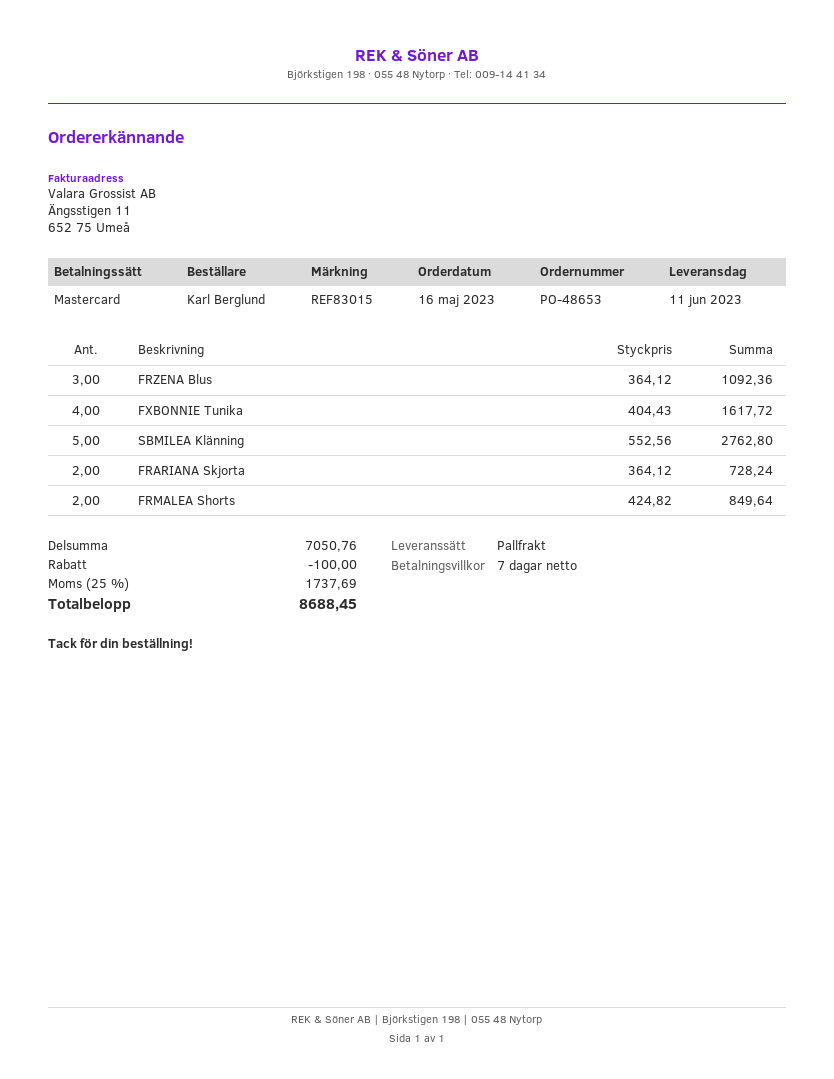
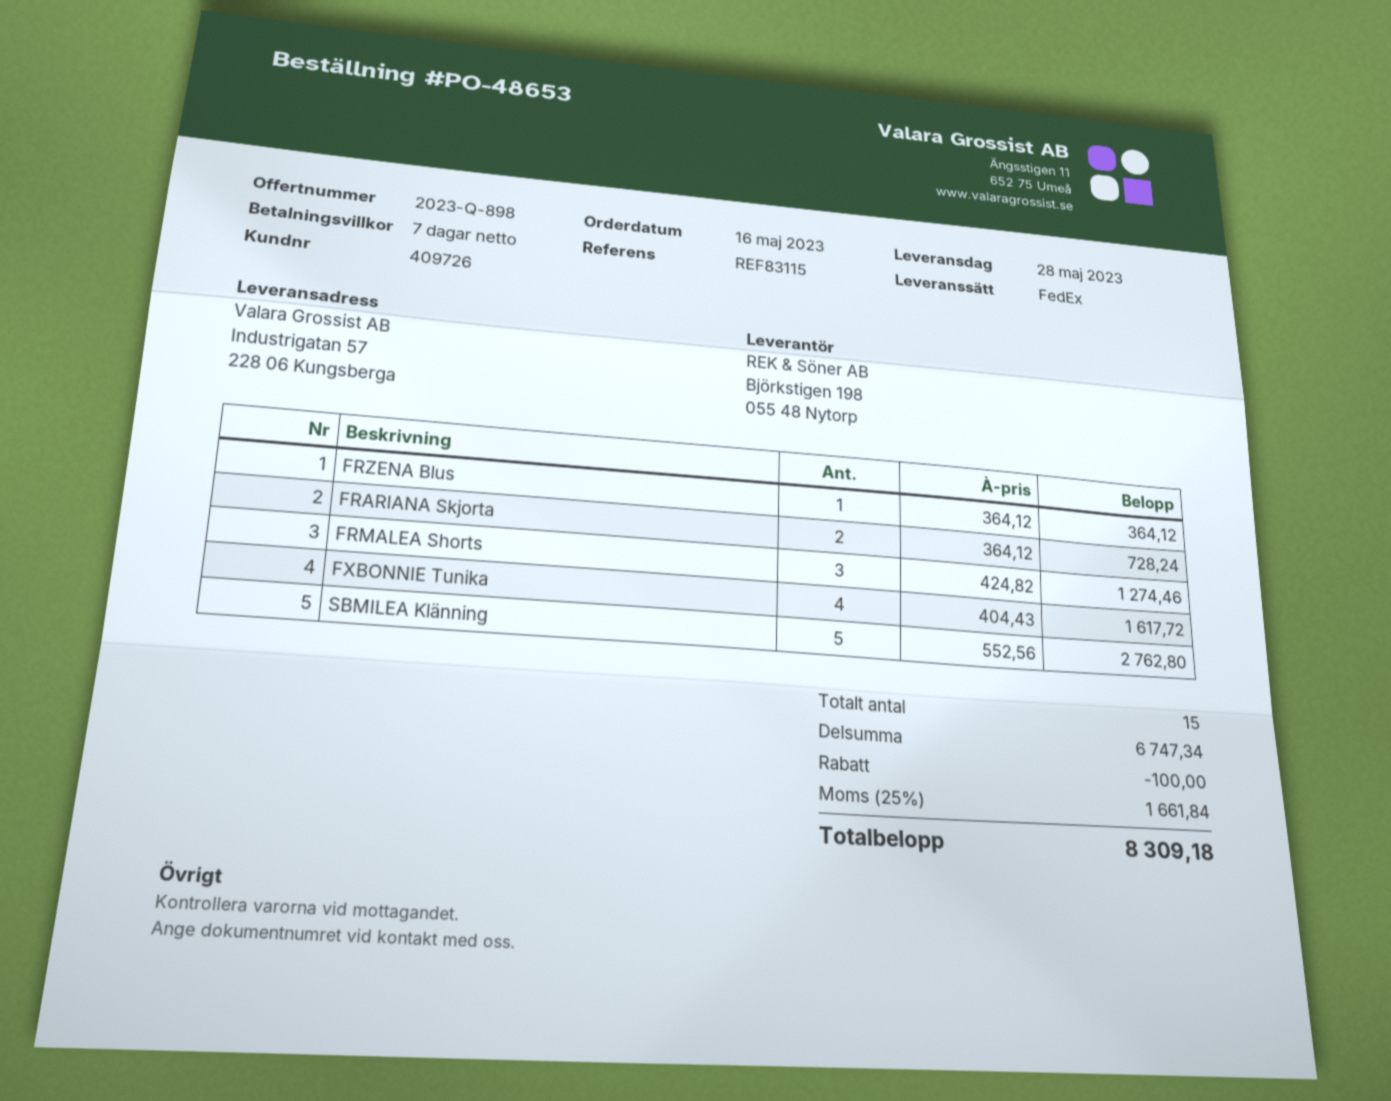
delivery date: 2023-06-11 -> 2023-05-28
reference: REF83015 -> REF83115
shipping method: pallet freight -> FedEx
FRZENA Blus: 3 x 364.12 = 1092.36 -> 1 x 364.12 = 364.12
FRMALEA Shorts: 2 x 424.82 = 849.64 -> 3 x 424.82 = 1274.46
subtotal: 7050.76 -> 6747.34
tax: 25% = 1737.69 -> 25% = 1661.84
total: 8688.45 -> 8309.18

